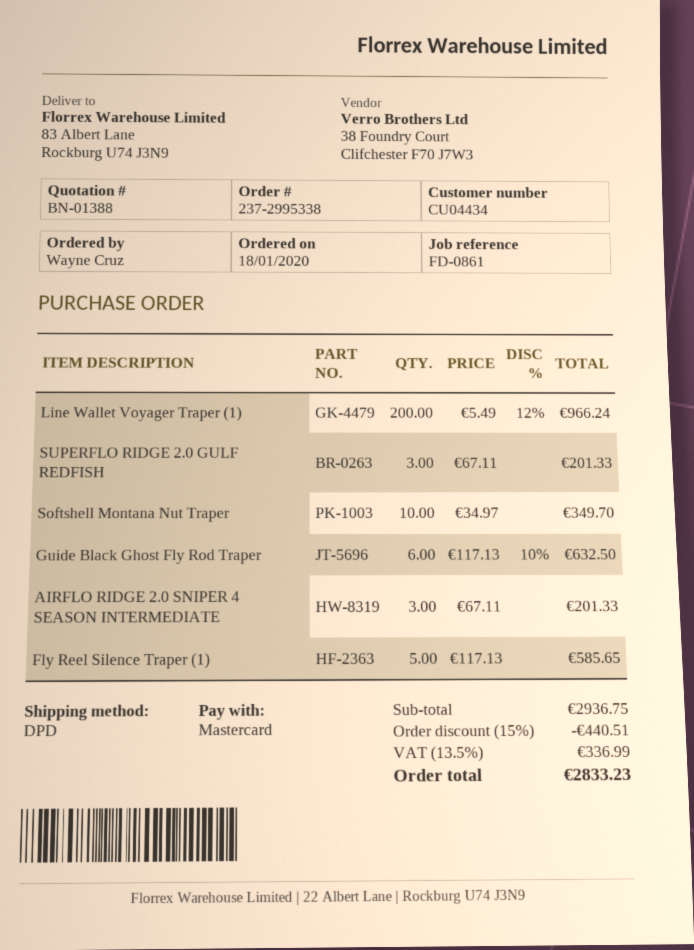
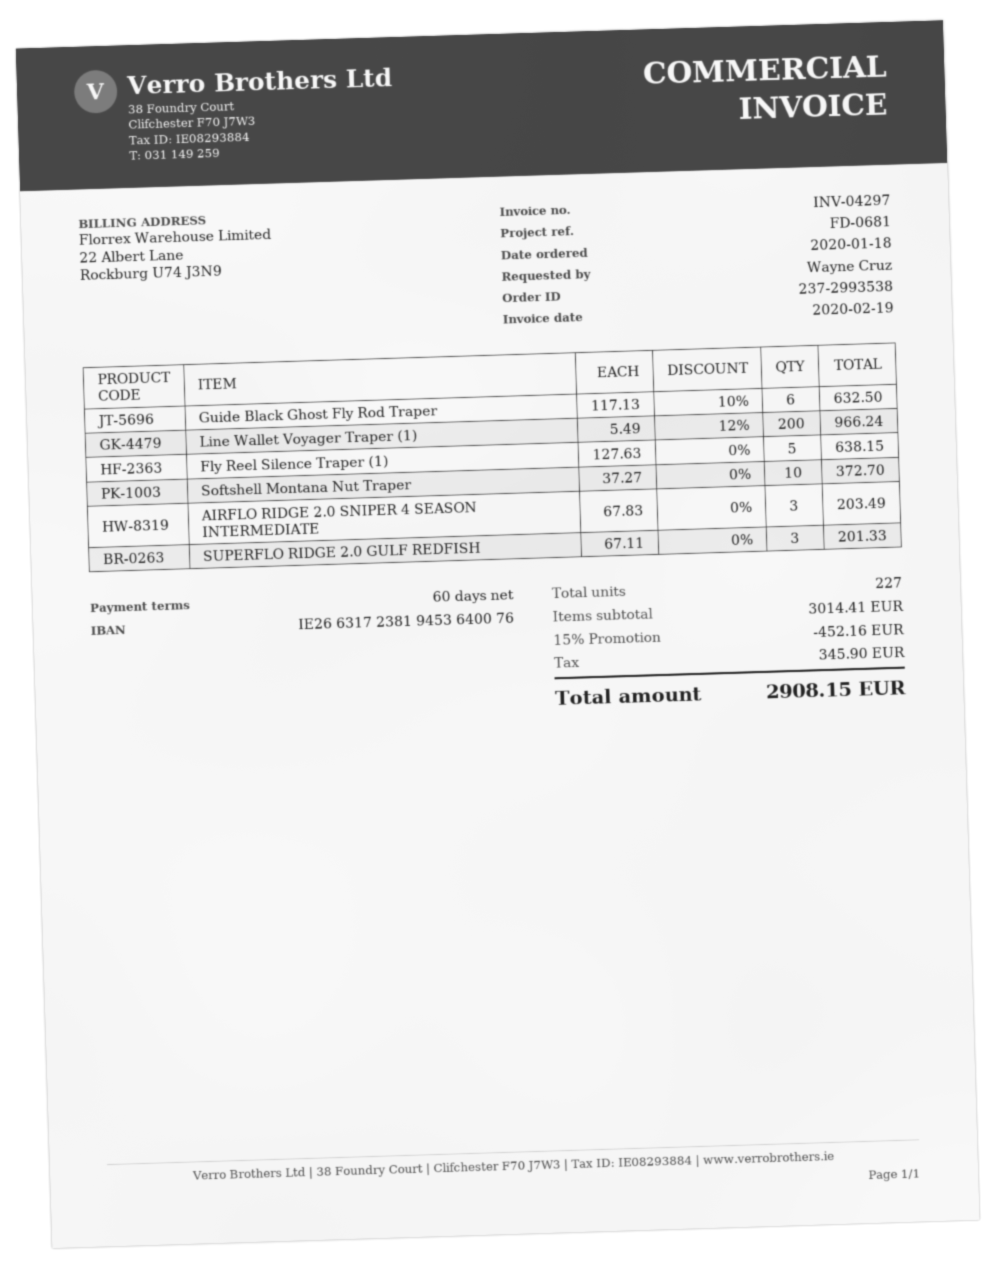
order number: 237-2995338 -> 237-2993538
reference: FD-0861 -> FD-0681
Softshell Montana Nut Traper: 10 x 34.97 = 349.70 -> 10 x 37.27 = 372.70
AIRFLO RIDGE 2.0 SNIPER 4 SEASON INTERMEDIATE: 3 x 67.11 = 201.33 -> 3 x 67.83 = 203.49
Fly Reel Silence Traper (1): 5 x 117.13 = 585.65 -> 5 x 127.63 = 638.15
subtotal: 2936.75 -> 3014.41
discount: 15% = 440.51 -> 15% = 452.16
tax: 336.99 -> 345.90
total: 2833.23 -> 2908.15

